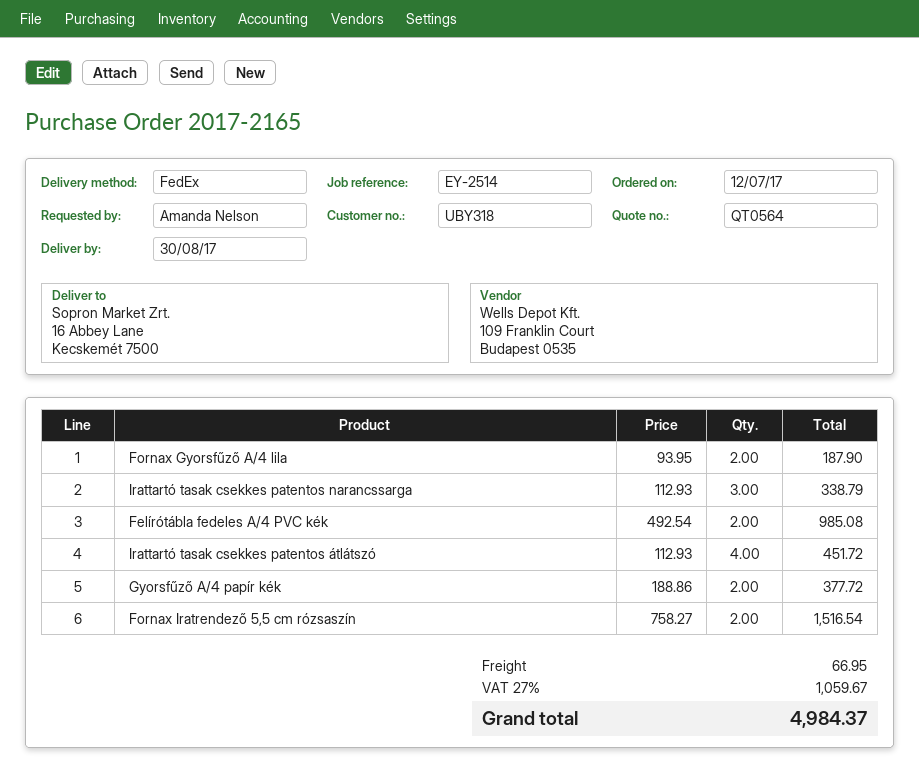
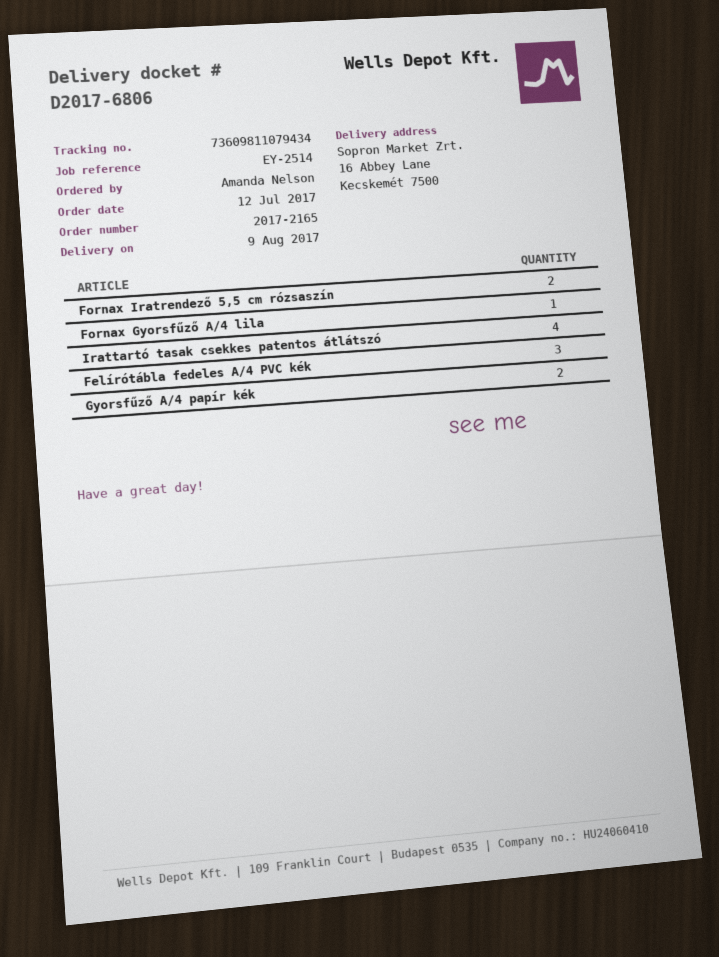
delivery date: 2017-08-30 -> 2017-08-09
Fornax Gyorsfűző A/4 lila: 2 -> 1
Irattartó tasak csekkes patentos narancssarga: 3 -> none
Felírótábla fedeles A/4 PVC kék: 2 -> 3

